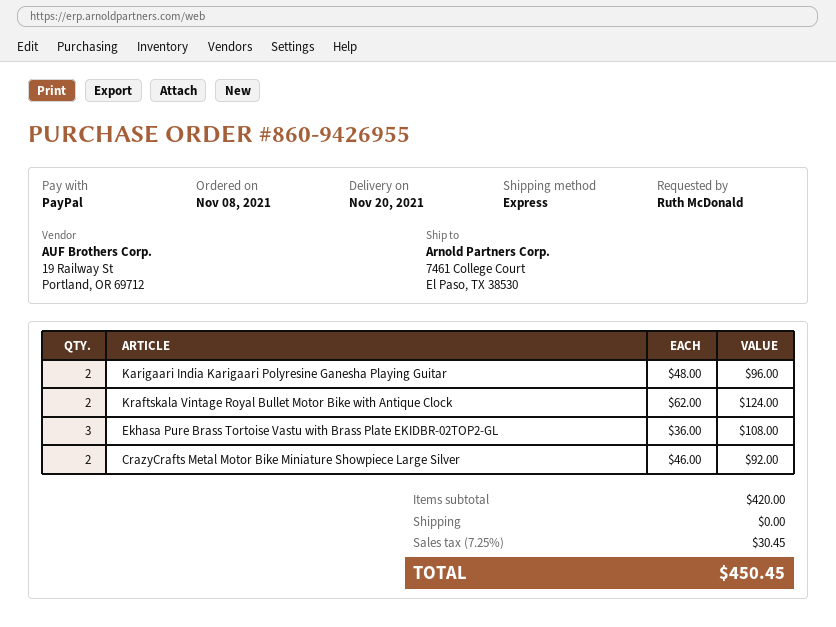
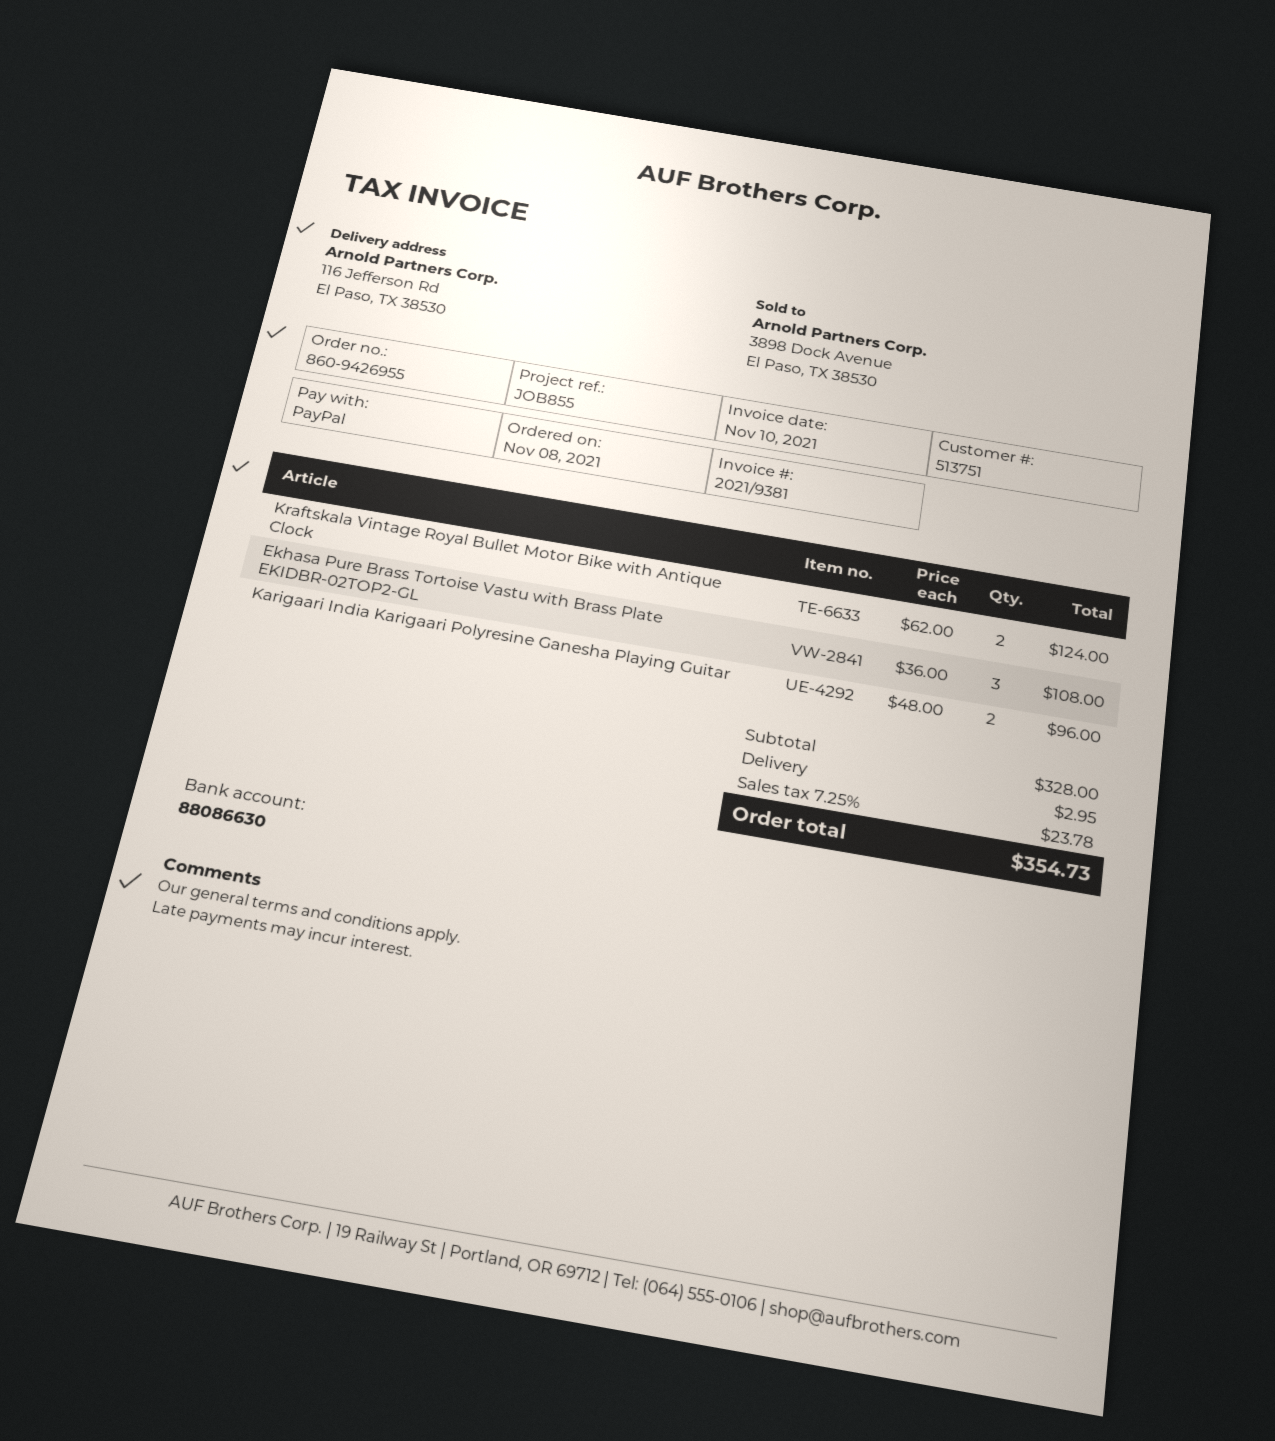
ship to: 7461 College Court, El Paso, TX 38530 -> 116 Jefferson Rd, El Paso, TX 38530
CrazyCrafts Metal Motor Bike Miniature Showpiece Large Silver: 2 x 46.00 = 92.00 -> none
subtotal: 420.00 -> 328.00
shipping: 0.00 -> 2.95
tax: 7.25% = 30.45 -> 7.25% = 23.78
total: 450.45 -> 354.73

